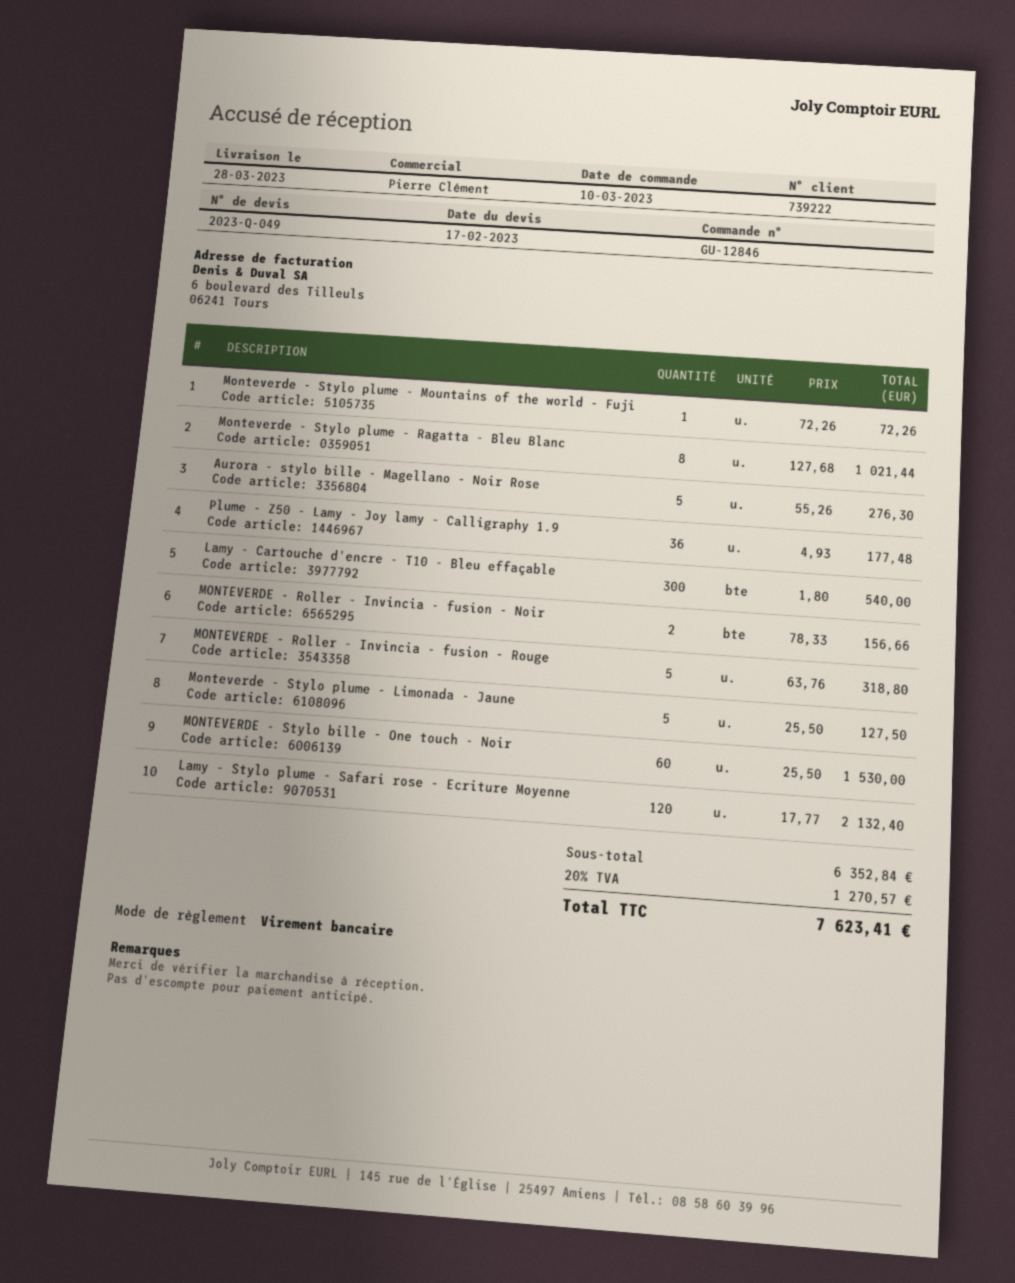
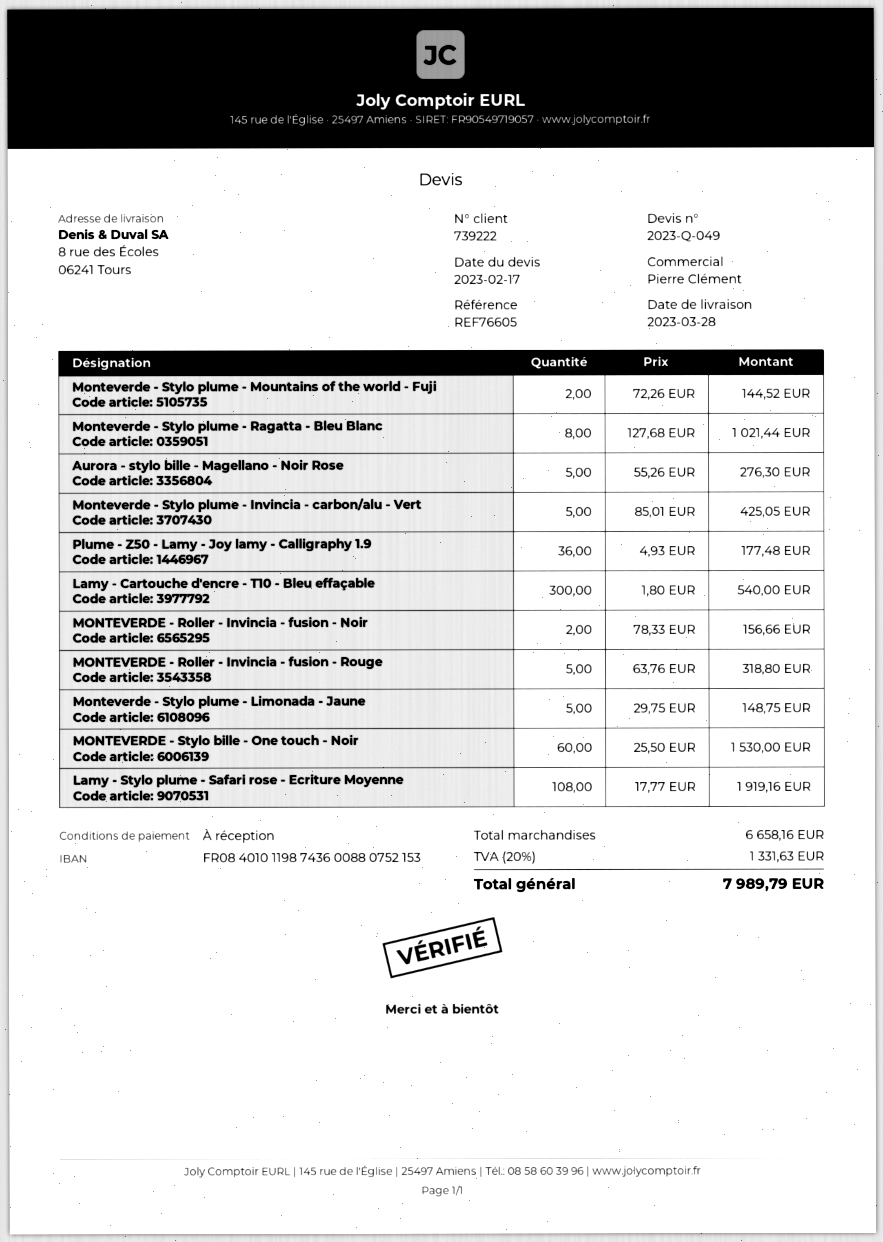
Monteverde - Stylo plume - Mountains of the world - Fuji: 1 x 72.26 = 72.26 -> 2 x 72.26 = 144.52
Monteverde - Stylo plume - Limonada - Jaune: 5 x 25.50 = 127.50 -> 5 x 29.75 = 148.75
Lamy - Stylo plume - Safari rose - Ecriture Moyenne: 120 x 17.77 = 2132.40 -> 108 x 17.77 = 1919.16
Monteverde - Stylo plume - Invincia - carbon/alu - Vert: none -> 5 x 85.01 = 425.05
subtotal: 6352.84 -> 6658.16
tax: 20% = 1270.57 -> 20% = 1331.63
total: 7623.41 -> 7989.79

